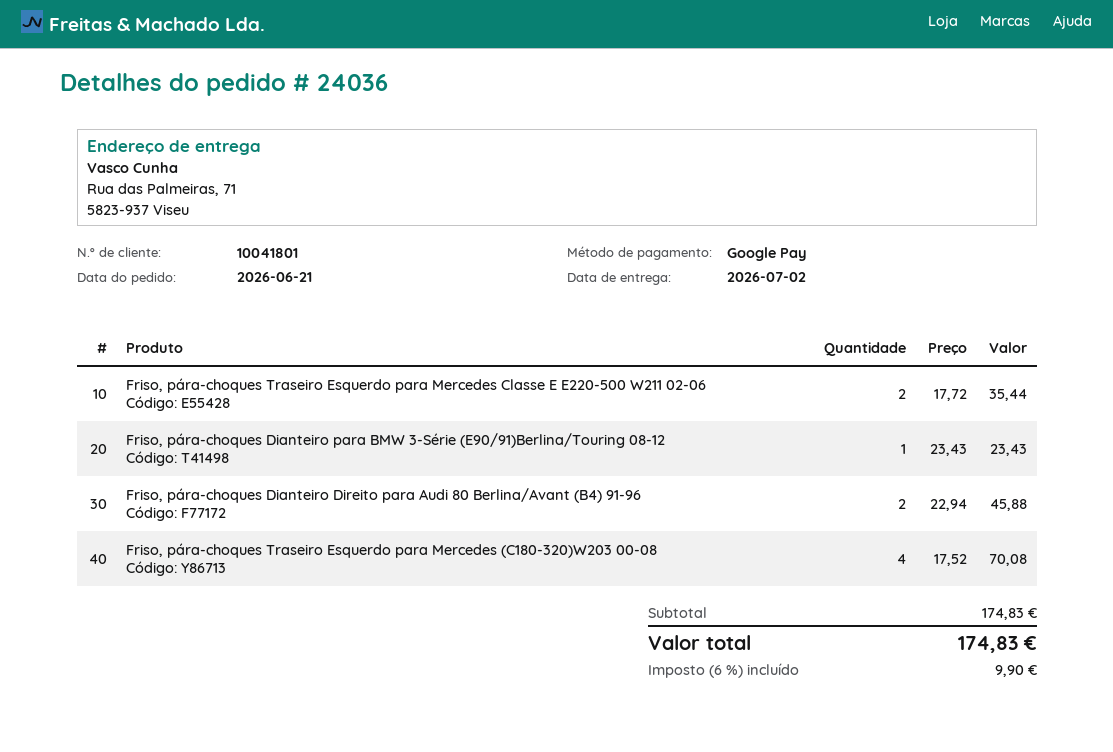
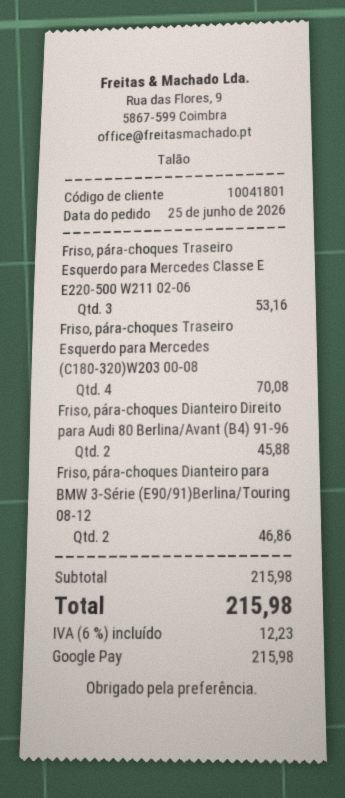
order date: 2026-06-21 -> 2026-06-25
Friso, pára-choques Traseiro Esquerdo para Mercedes Classe E E220-500 W211 02-06: 2 for 35.44 -> 3 for 53.16
Friso, pára-choques Dianteiro para BMW 3-Série (E90/91)Berlina/Touring 08-12: 1 for 23.43 -> 2 for 46.86
subtotal: 174.83 -> 215.98
tax: 6% = 9.90 -> 6% = 12.23
total: 174.83 -> 215.98

